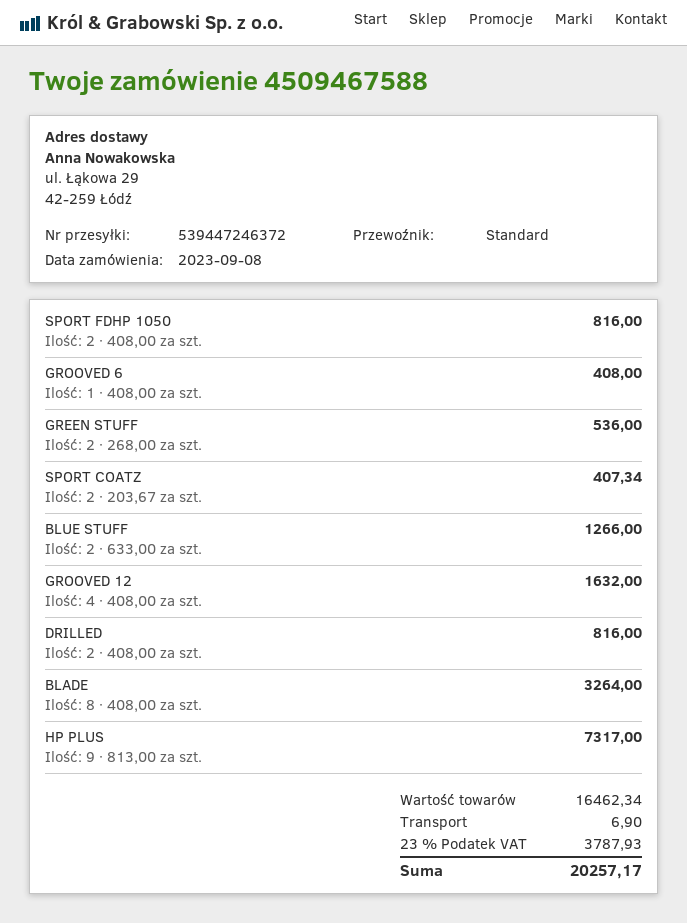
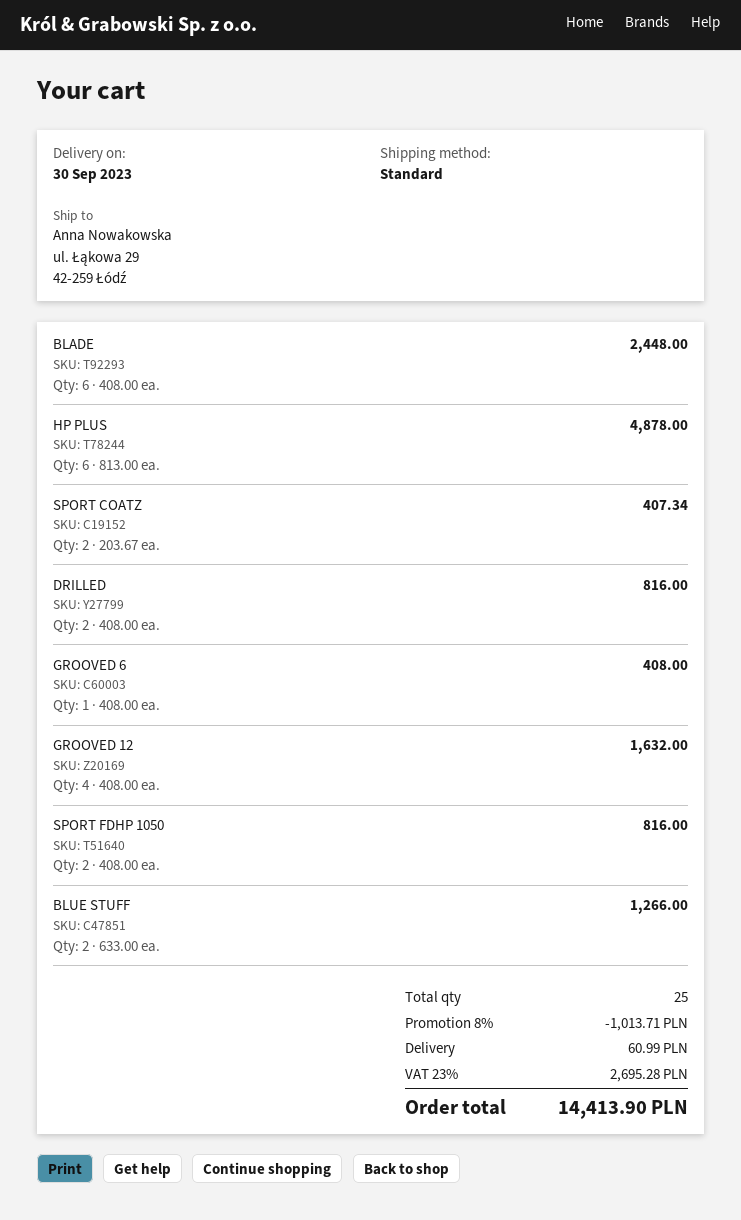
GREEN STUFF: 2 x 268.00 = 536.00 -> none
BLADE: 8 x 408.00 = 3264.00 -> 6 x 408.00 = 2448.00
HP PLUS: 9 x 813.00 = 7317.00 -> 6 x 813.00 = 4878.00
discount: none -> 8% = 1013.71
shipping: 6.90 -> 60.99
tax: 23% = 3787.93 -> 23% = 2695.28
total: 20257.17 -> 14413.90

